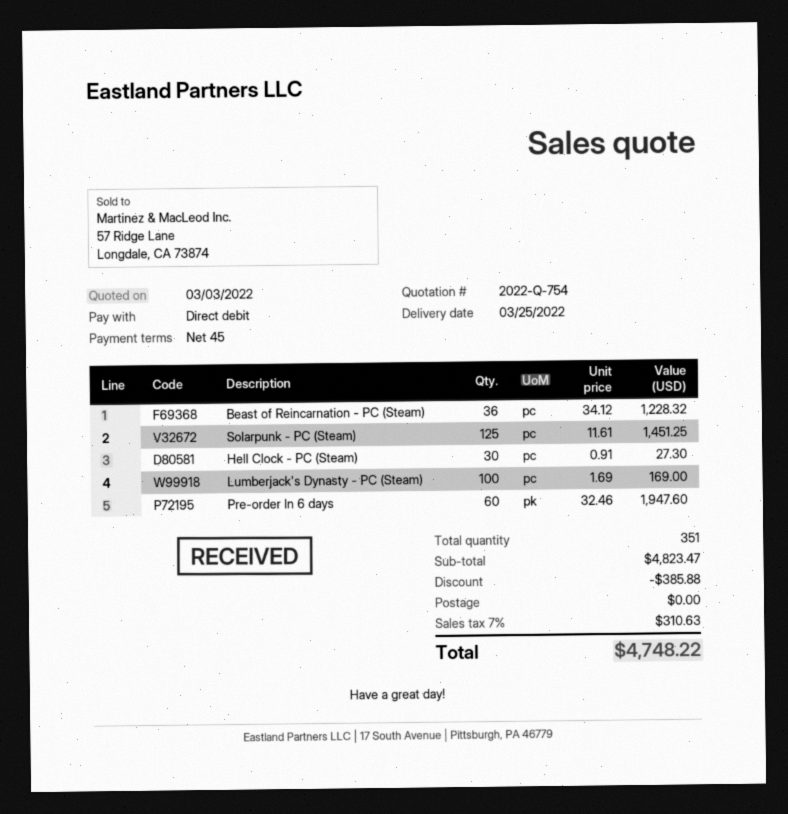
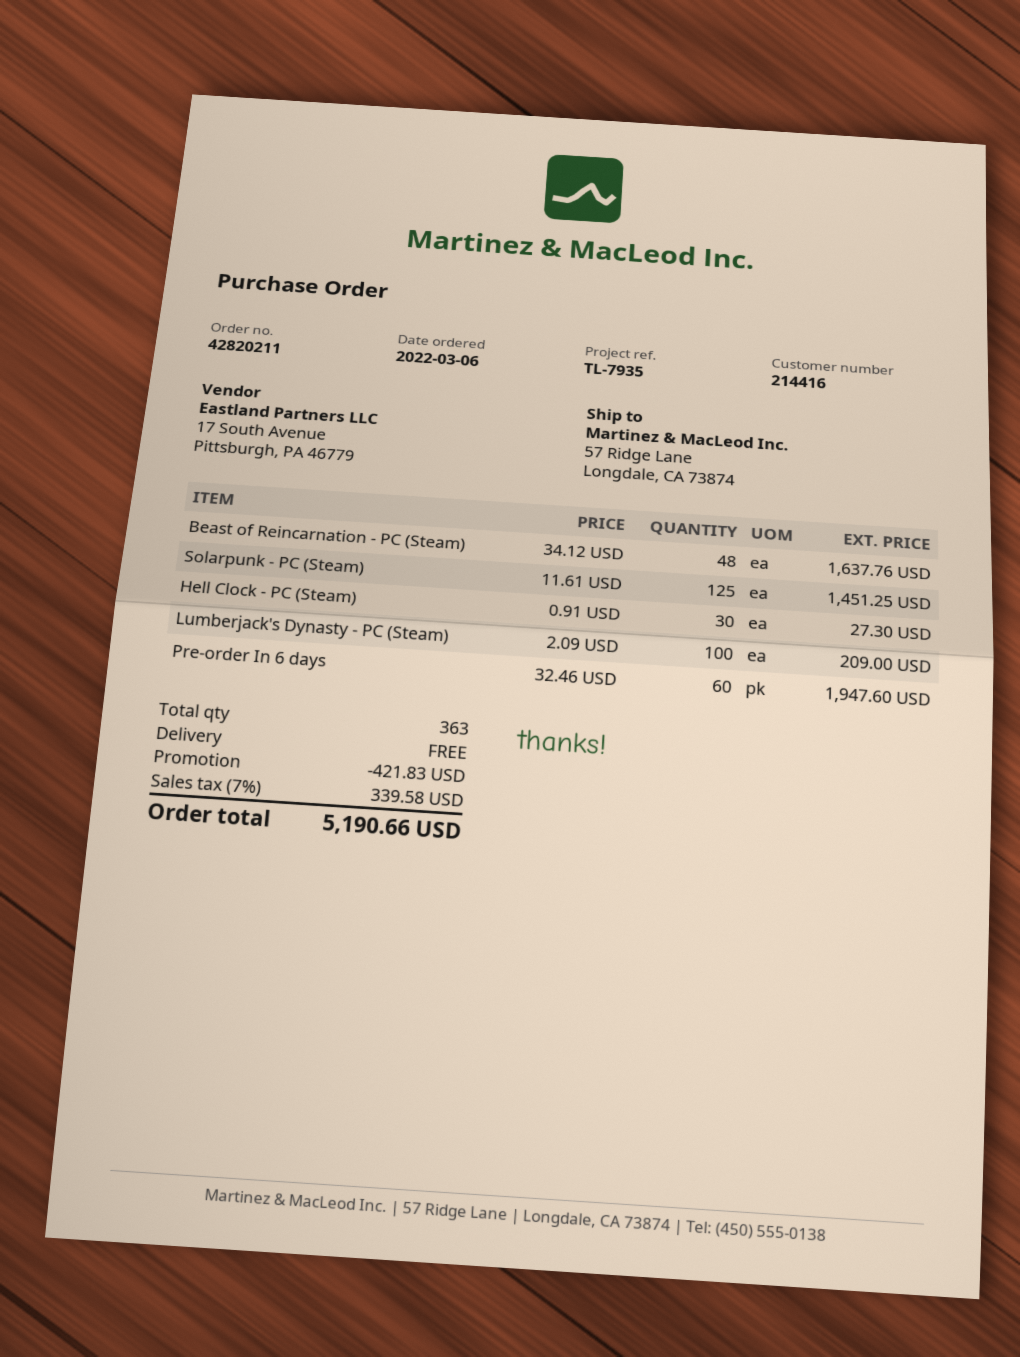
Beast of Reincarnation - PC (Steam): 36 x 34.12 = 1228.32 -> 48 x 34.12 = 1637.76
Lumberjack's Dynasty - PC (Steam): 100 x 1.69 = 169.00 -> 100 x 2.09 = 209.00
total quantity: 351 -> 363
discount: 385.88 -> 421.83
tax: 7% = 310.63 -> 7% = 339.58
total: 4748.22 -> 5190.66

